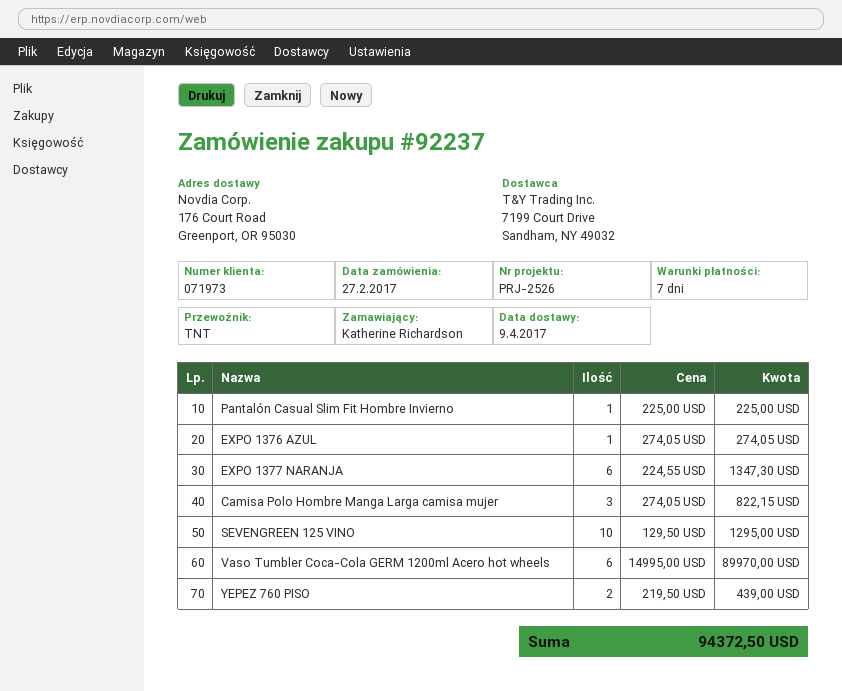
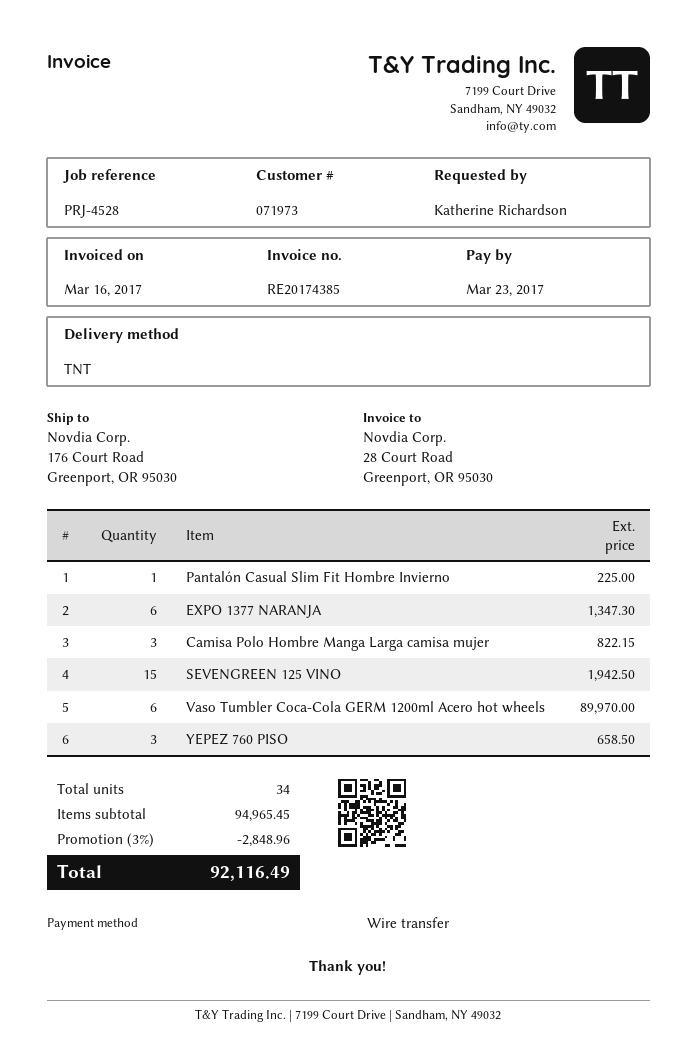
reference: PRJ-2526 -> PRJ-4528
EXPO 1376 AZUL: 1 for 274.05 -> none
SEVENGREEN 125 VINO: 10 for 1295.00 -> 15 for 1942.50
YEPEZ 760 PISO: 2 for 439.00 -> 3 for 658.50
discount: none -> 3% = 2848.96
total: 94372.50 -> 92116.49

